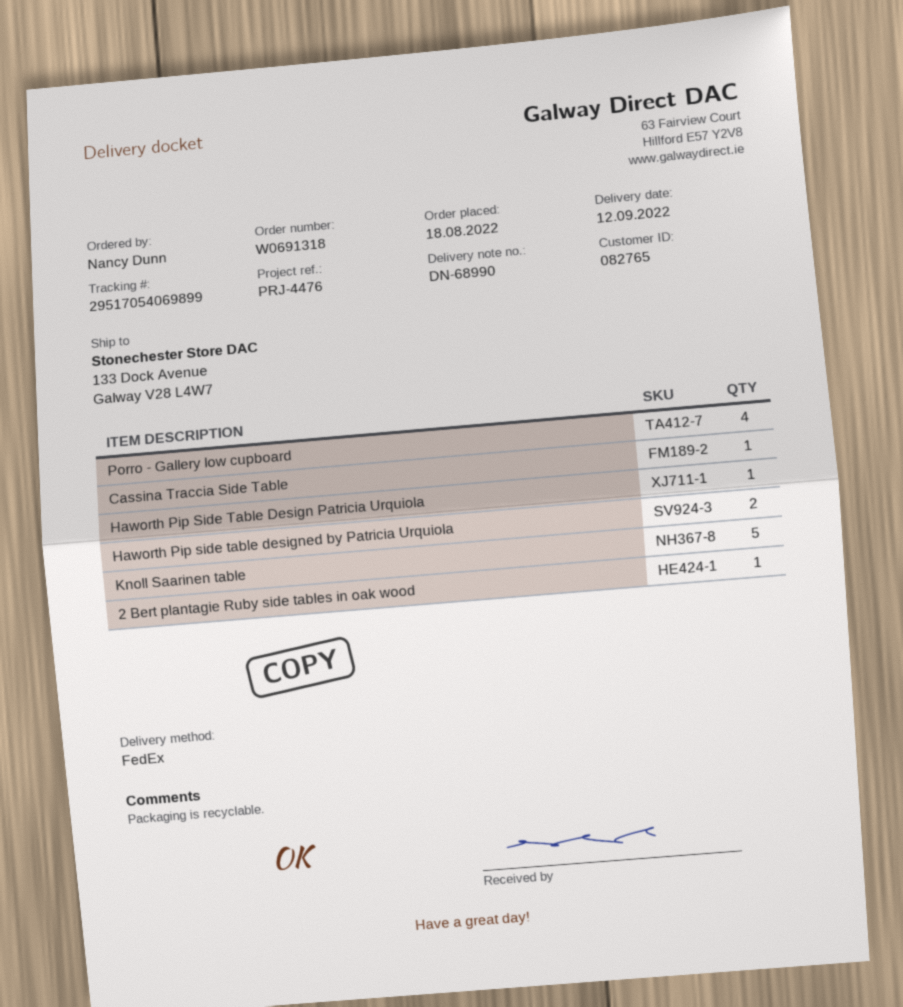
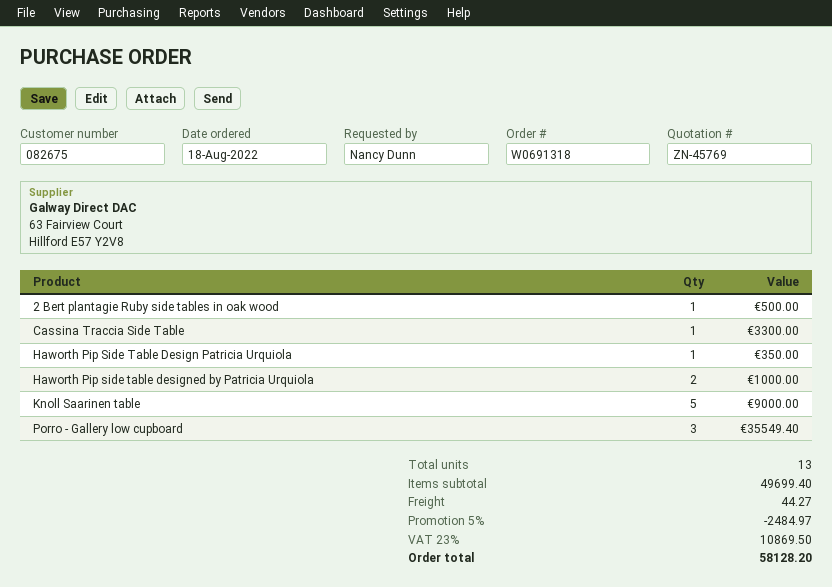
customer number: 082765 -> 082675
Porro - Gallery low cupboard: 4 -> 3

